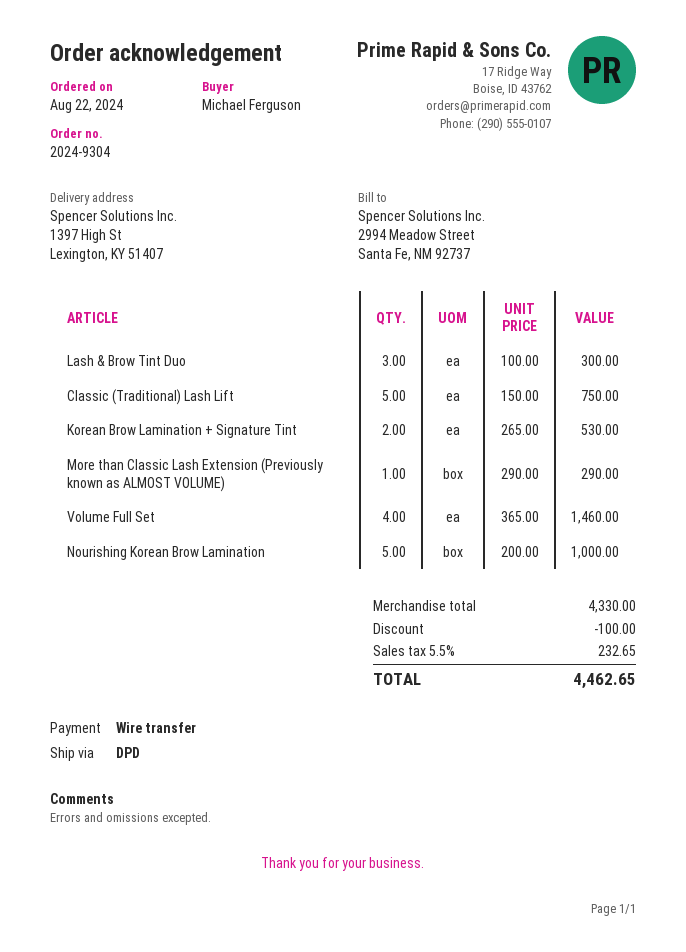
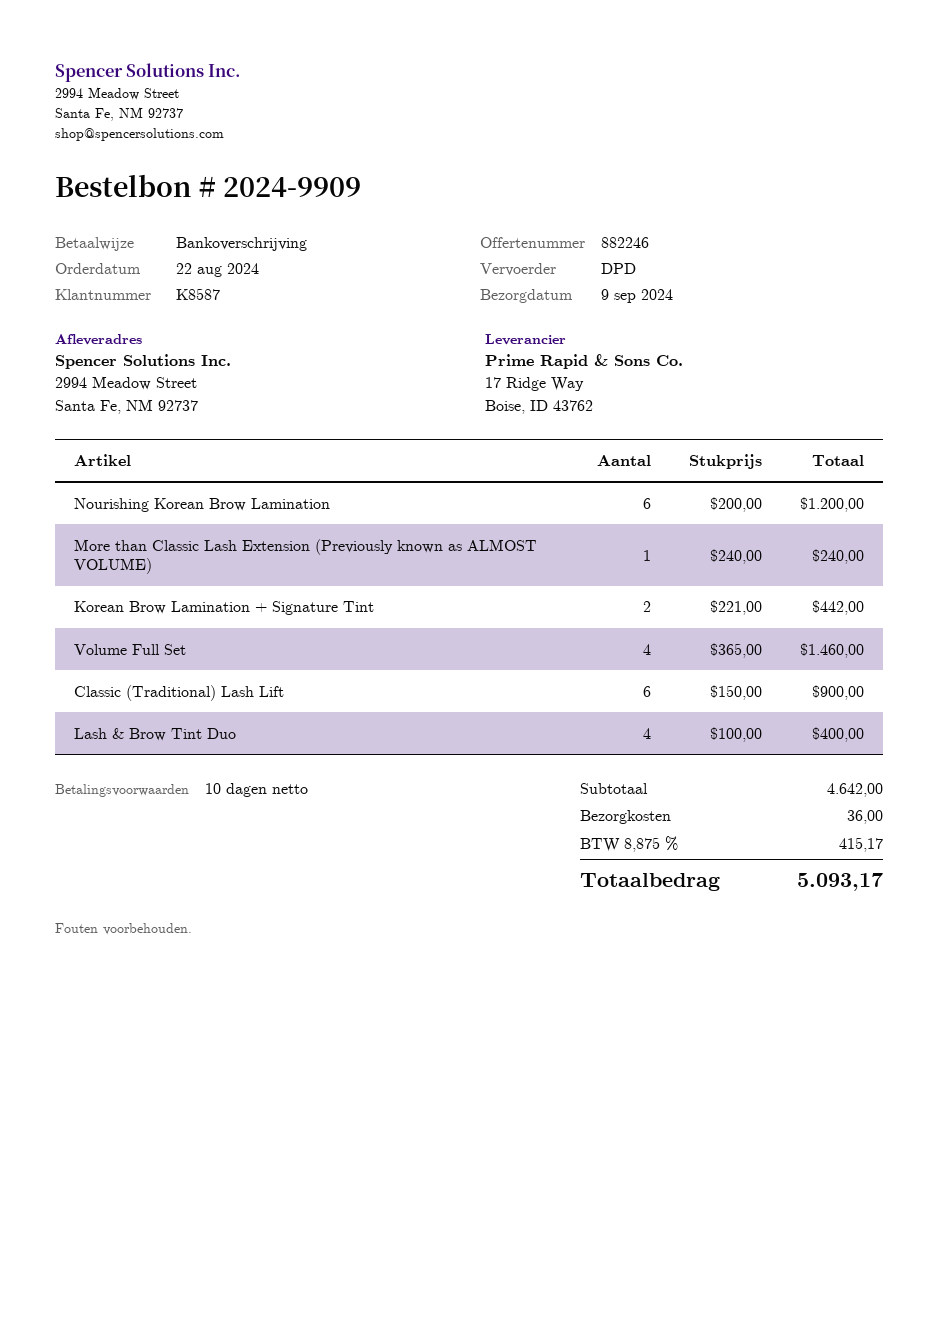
order number: 2024-9304 -> 2024-9909
ship to: 1397 High St, Lexington, KY 51407 -> 2994 Meadow Street, Santa Fe, NM 92737
Lash & Brow Tint Duo: 3 x 100.00 = 300.00 -> 4 x 100.00 = 400.00
Classic (Traditional) Lash Lift: 5 x 150.00 = 750.00 -> 6 x 150.00 = 900.00
Korean Brow Lamination + Signature Tint: 2 x 265.00 = 530.00 -> 2 x 221.00 = 442.00
More than Classic Lash Extension (Previously known as ALMOST VOLUME): 1 x 290.00 = 290.00 -> 1 x 240.00 = 240.00
Nourishing Korean Brow Lamination: 5 x 200.00 = 1000.00 -> 6 x 200.00 = 1200.00
subtotal: 4330.00 -> 4642.00
discount: 100.00 -> none
shipping: none -> 36.00
tax: 5.5% = 232.65 -> 8.875% = 415.17
total: 4462.65 -> 5093.17

